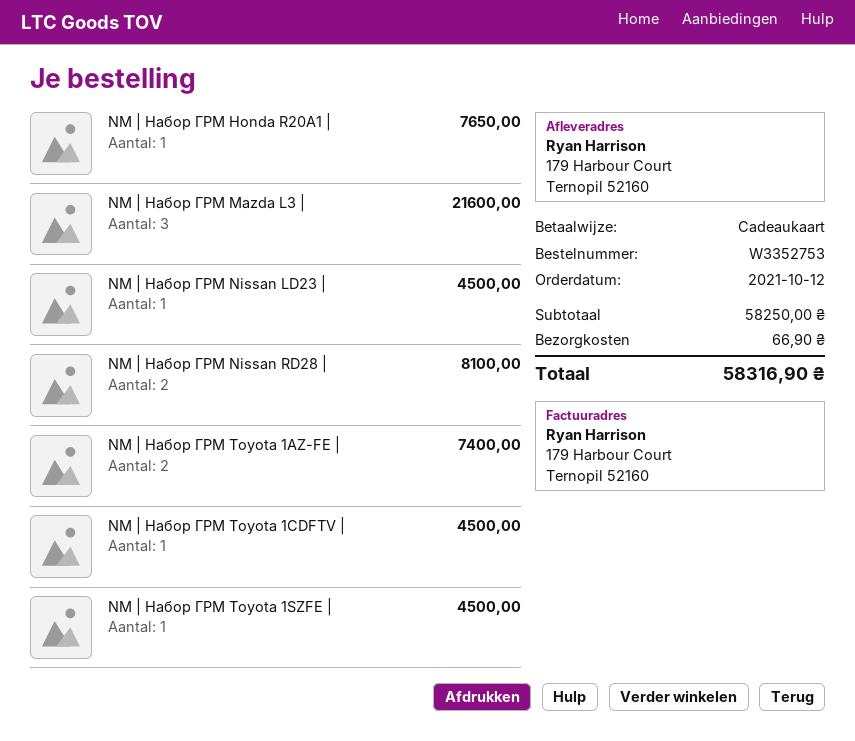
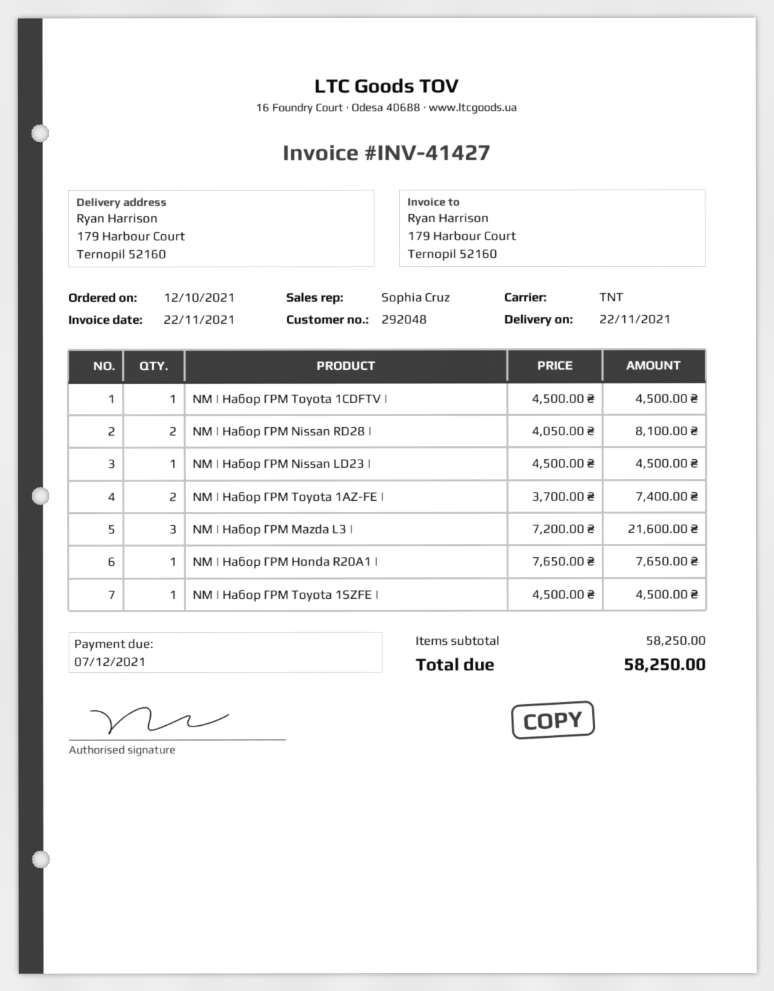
shipping: 66.90 -> none
total: 58316.90 -> 58250.00

